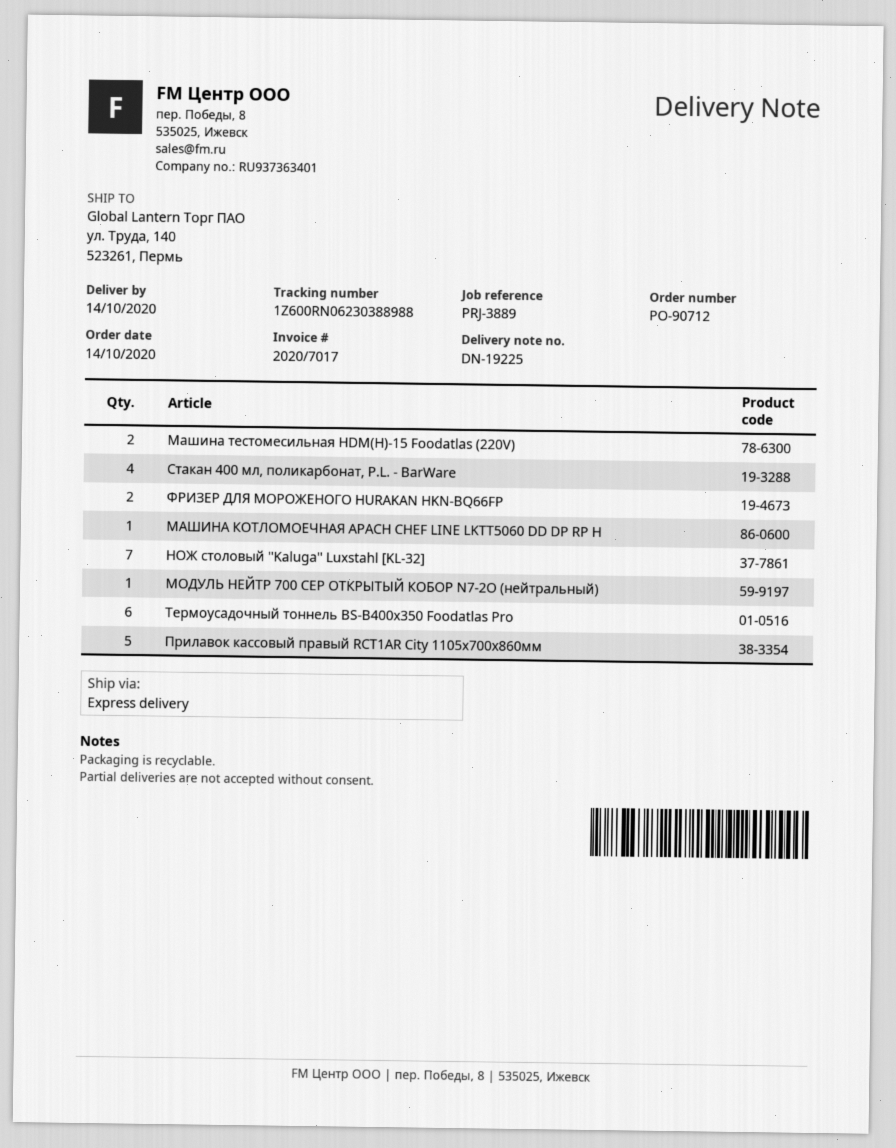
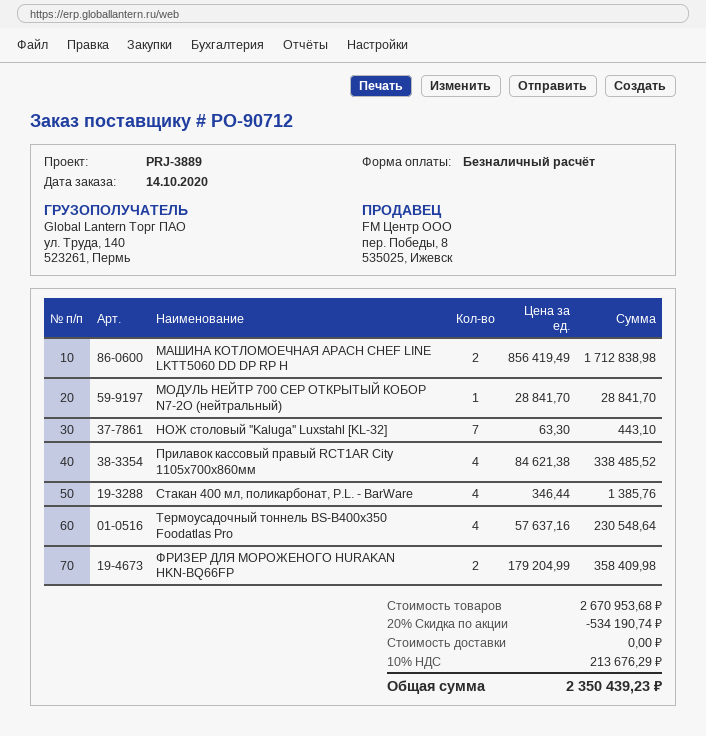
Машина тестомесильная HDM(H)-15 Foodatlas (220V): 2 -> none
МАШИНА КОТЛОМОЕЧНАЯ APACH CHEF LINE LKTT5060 DD DP RP H: 1 -> 2
Термоусадочный тоннель BS-B400x350 Foodatlas Pro: 6 -> 4
Прилавок кассовый правый RCT1AR City 1105x700x860мм: 5 -> 4

